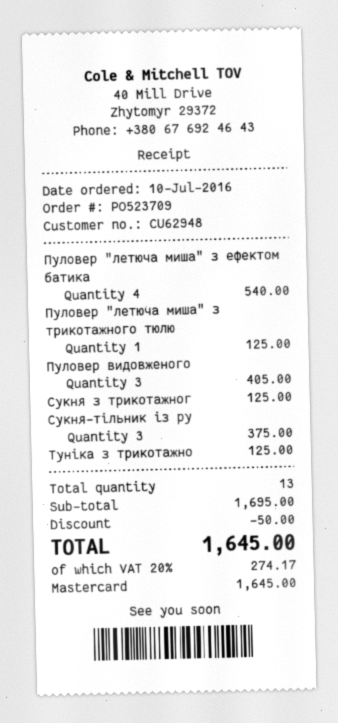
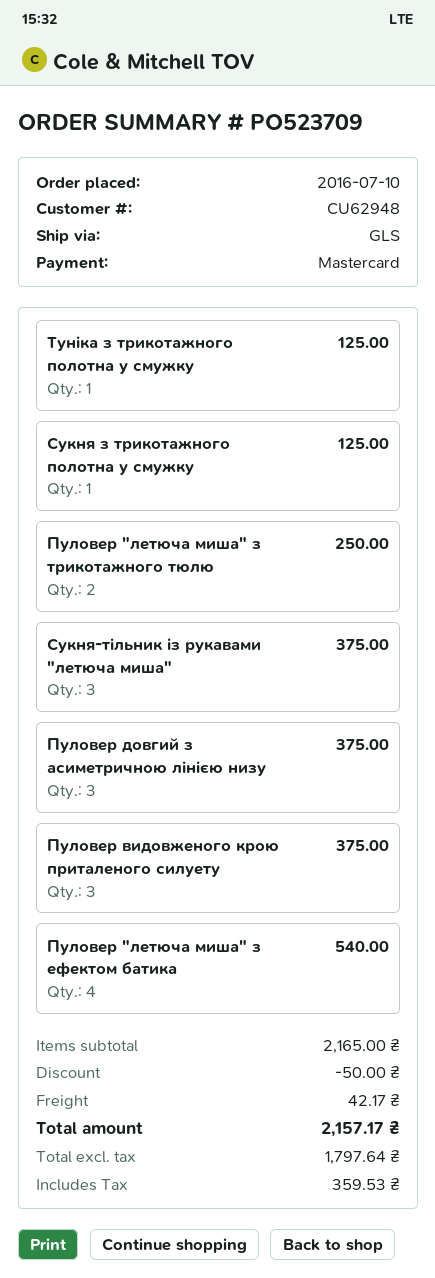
Пуловер "летюча миша" з трикотажного тюлю: 1 for 125.00 -> 2 for 250.00
Пуловер видовженого: 3 for 405.00 -> 3 for 375.00
Пуловер довгий з асиметричною лінією низу: none -> 3 for 375.00
subtotal: 1695.00 -> 2165.00
shipping: none -> 42.17
tax: 274.17 -> 359.53
total: 1645.00 -> 2157.17

